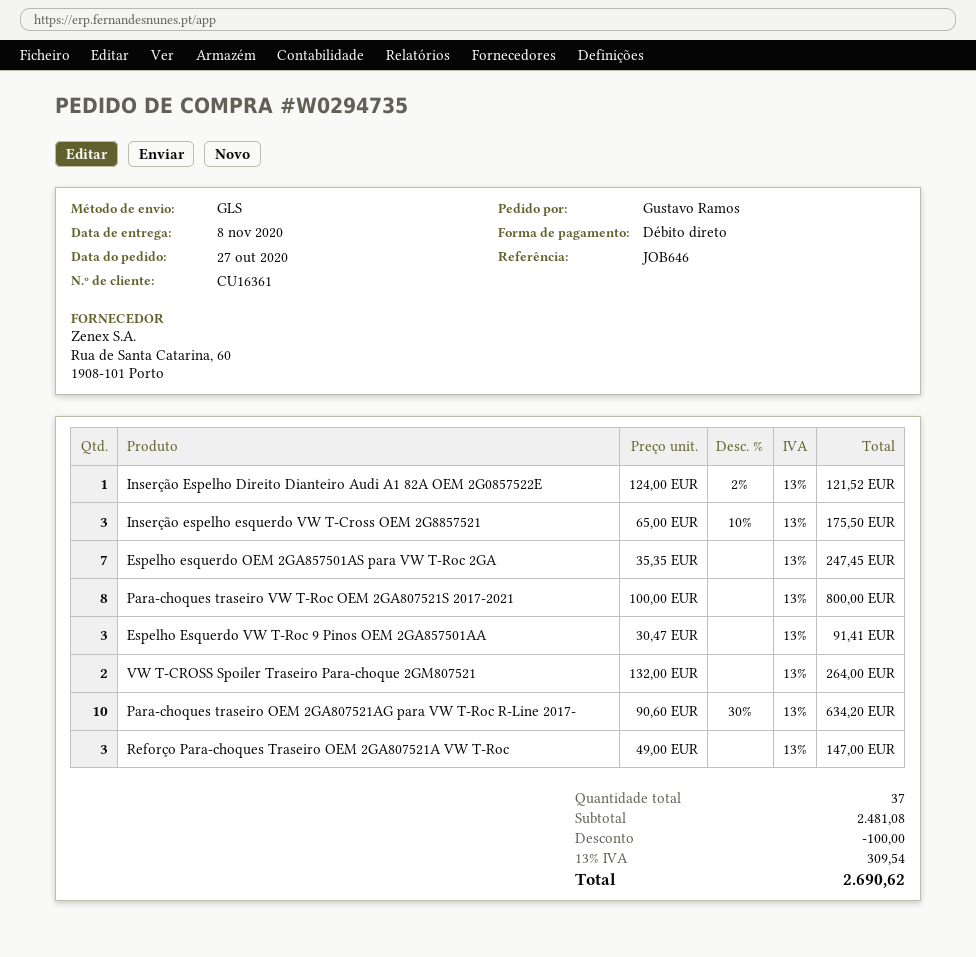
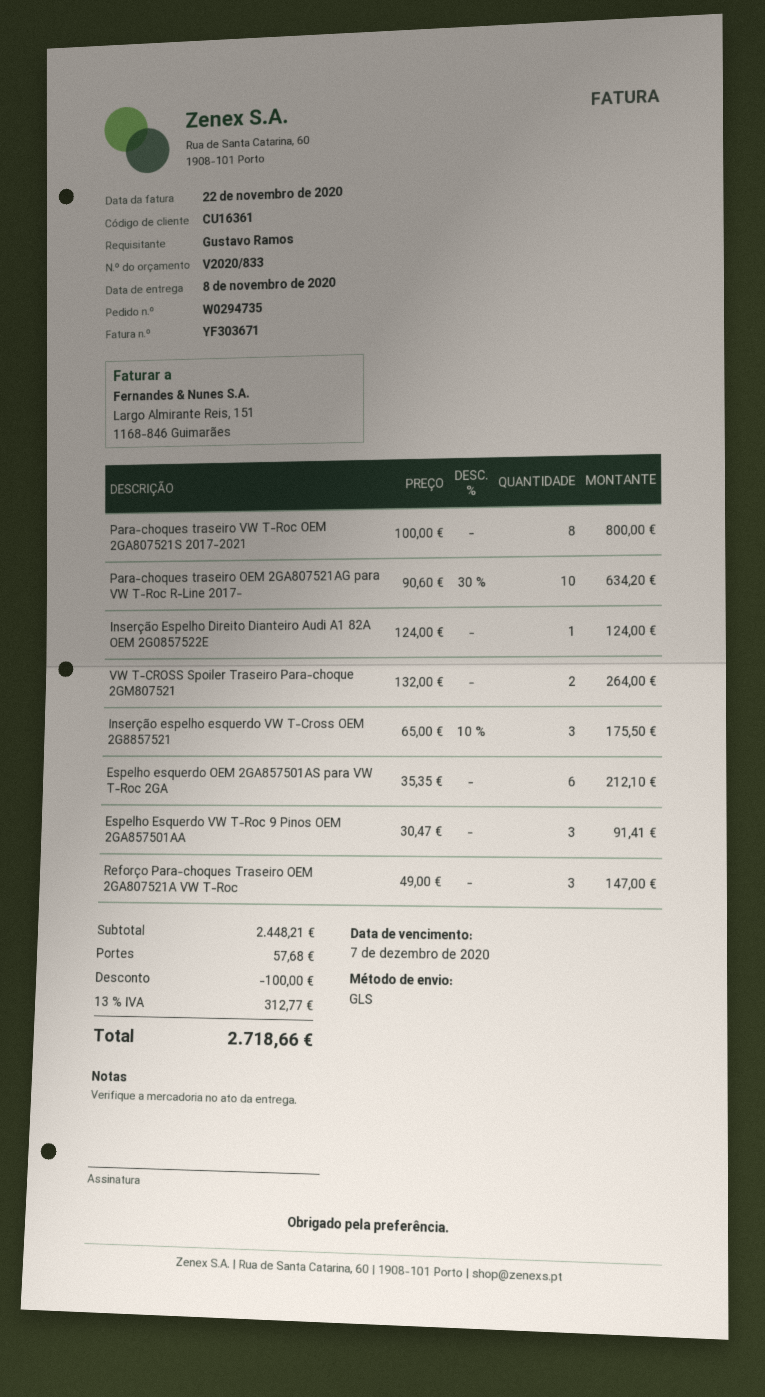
Inserção Espelho Direito Dianteiro Audi A1 82A OEM 2G0857522E: 1 x 124.00 - 2% = 121.52 -> 1 x 124.00 = 124.00
Espelho esquerdo OEM 2GA857501AS para VW T-Roc 2GA: 7 x 35.35 = 247.45 -> 6 x 35.35 = 212.10
subtotal: 2481.08 -> 2448.21
shipping: none -> 57.68
tax: 13% = 309.54 -> 13% = 312.77
total: 2690.62 -> 2718.66

